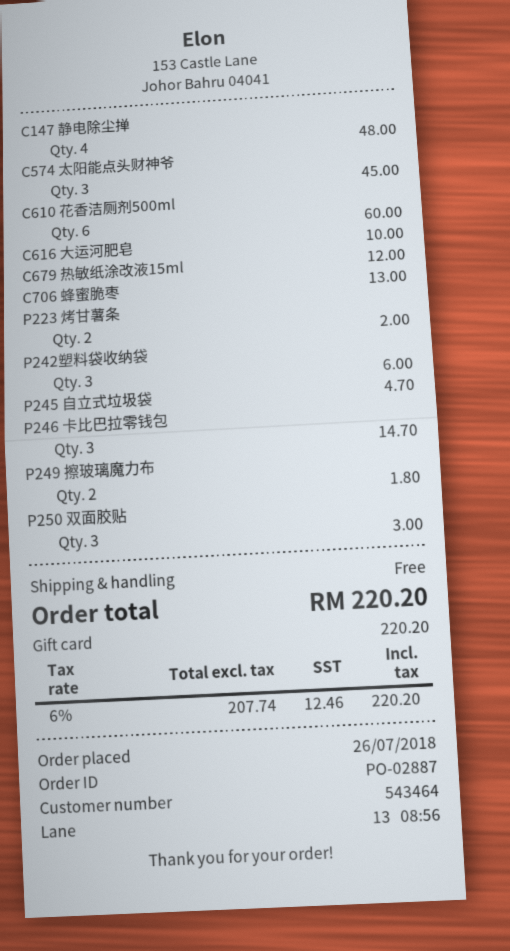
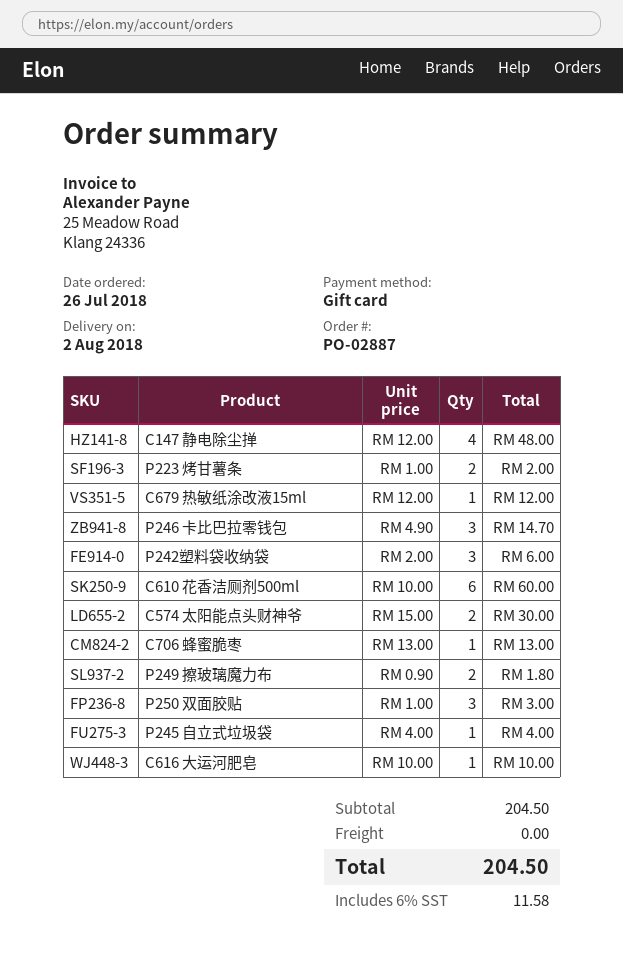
C574 太阳能点头财神爷: 3 for 45.00 -> 2 for 30.00
P245 自立式垃圾袋: 1 for 4.70 -> 1 for 4.00
tax: 6% = 12.46 -> 6% = 11.58
total: 220.20 -> 204.50

